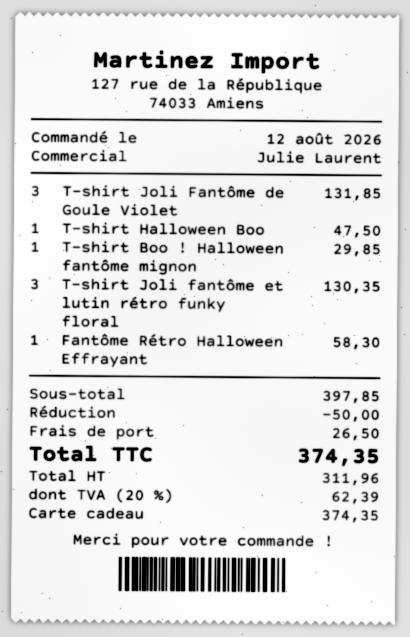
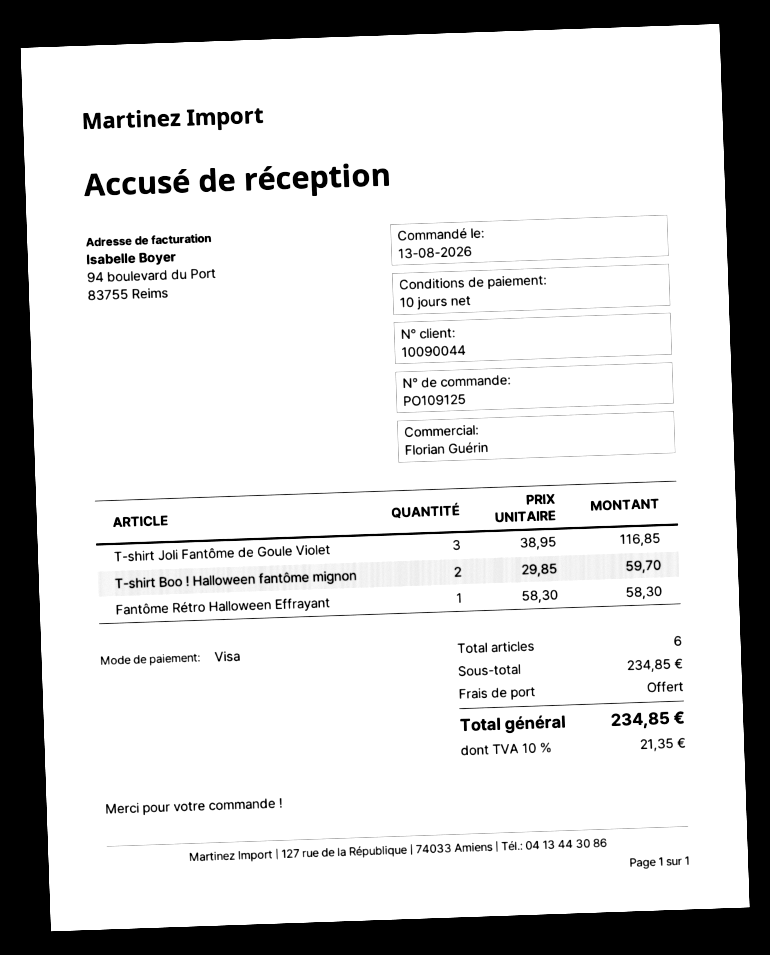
order date: 2026-08-12 -> 2026-08-13
sales rep: Julie Laurent -> Florian Guérin
payment method: gift card -> Visa
T-shirt Joli Fantôme de Goule Violet: 3 for 131.85 -> 3 for 116.85
T-shirt Halloween Boo: 1 for 47.50 -> none
T-shirt Boo ! Halloween fantôme mignon: 1 for 29.85 -> 2 for 59.70
T-shirt Joli fantôme et lutin rétro funky floral: 3 for 130.35 -> none
subtotal: 397.85 -> 234.85
discount: 50.00 -> none
shipping: 26.50 -> 0.00
tax: 20% = 62.39 -> 10% = 21.35
total: 374.35 -> 234.85

